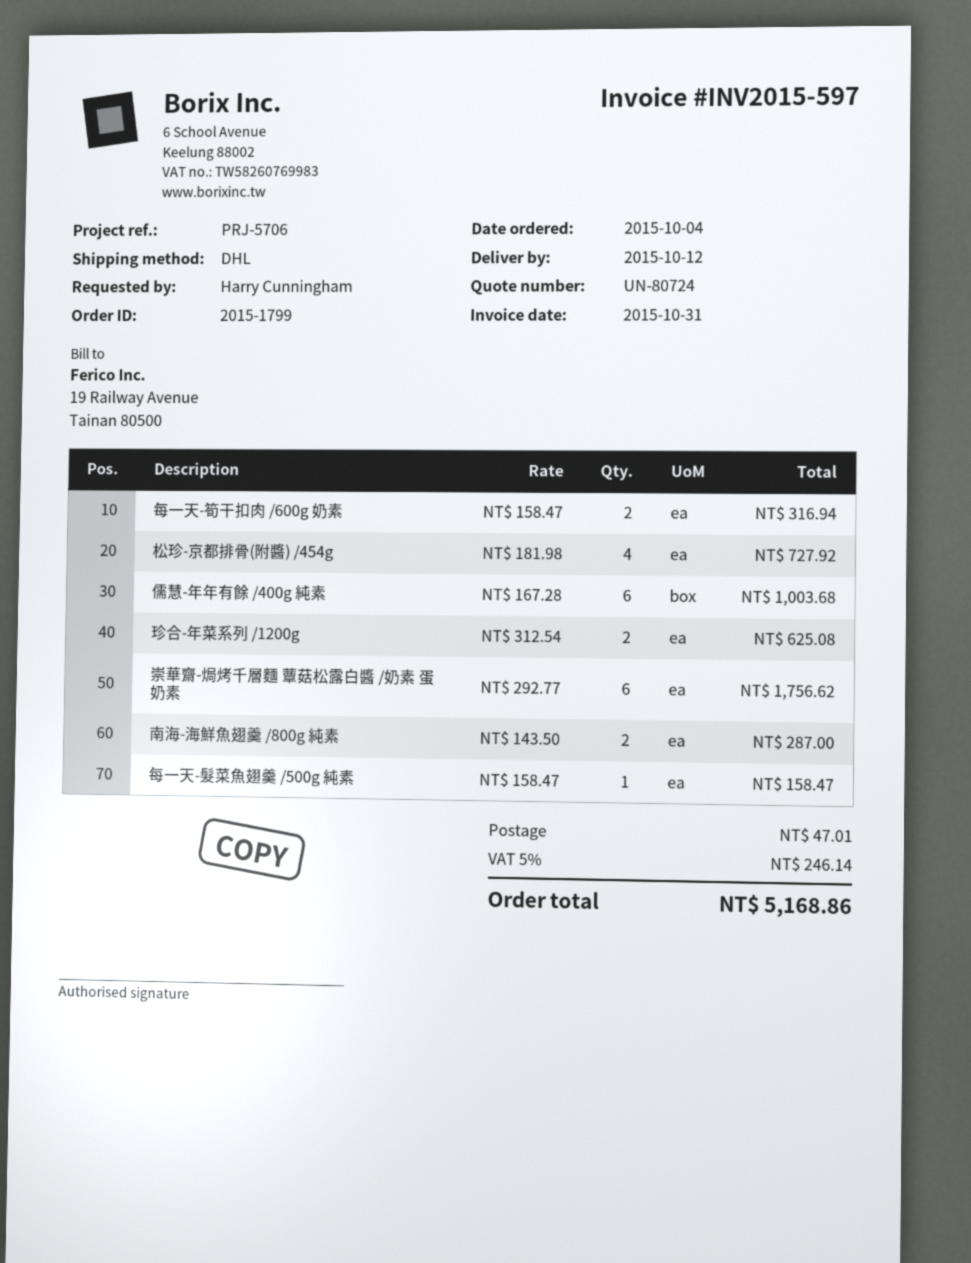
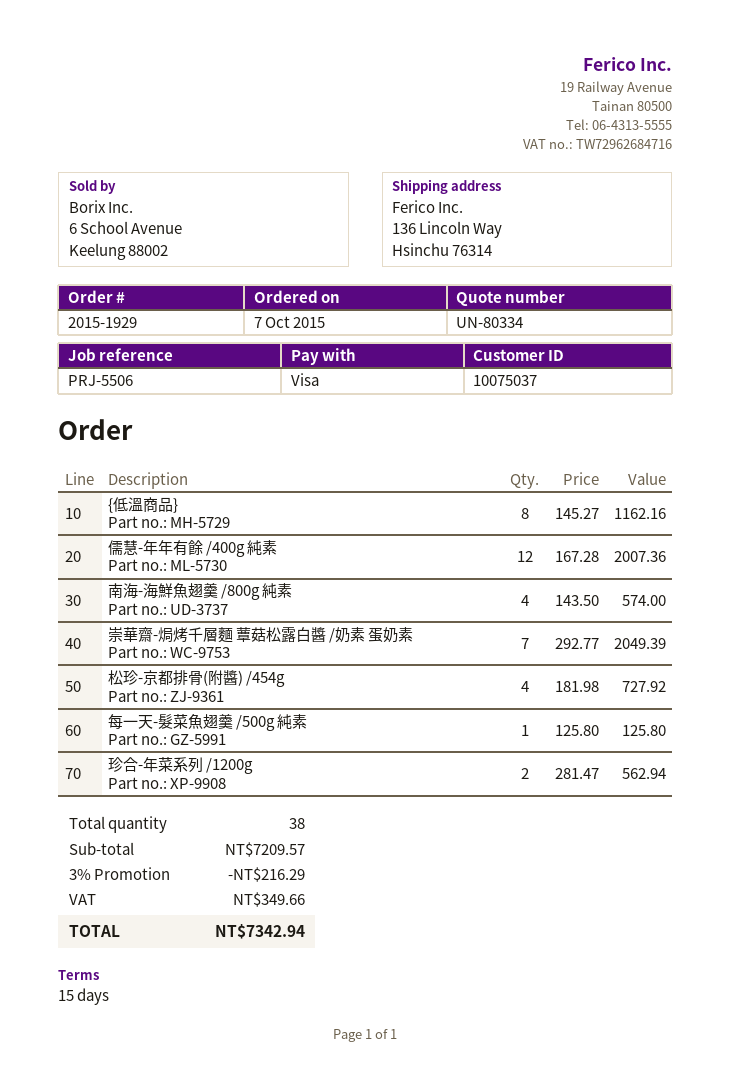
quote number: UN-80724 -> UN-80334
order number: 2015-1799 -> 2015-1929
order date: 2015-10-04 -> 2015-10-07
reference: PRJ-5706 -> PRJ-5506
每一天-筍干扣肉 /600g 奶素: 2 x 158.47 = 316.94 -> none
儒慧-年年有餘 /400g 純素: 6 x 167.28 = 1003.68 -> 12 x 167.28 = 2007.36
珍合-年菜系列 /1200g: 2 x 312.54 = 625.08 -> 2 x 281.47 = 562.94
崇華齋-焗烤千層麵 蕈菇松露白醬 /奶素 蛋奶素: 6 x 292.77 = 1756.62 -> 7 x 292.77 = 2049.39
南海-海鮮魚翅羹 /800g 純素: 2 x 143.50 = 287.00 -> 4 x 143.50 = 574.00
每一天-髮菜魚翅羹 /500g 純素: 1 x 158.47 = 158.47 -> 1 x 125.80 = 125.80
{低溫商品}: none -> 8 x 145.27 = 1162.16
discount: none -> 3% = 216.29
shipping: 47.01 -> none
tax: 246.14 -> 349.66
total: 5168.86 -> 7342.94

